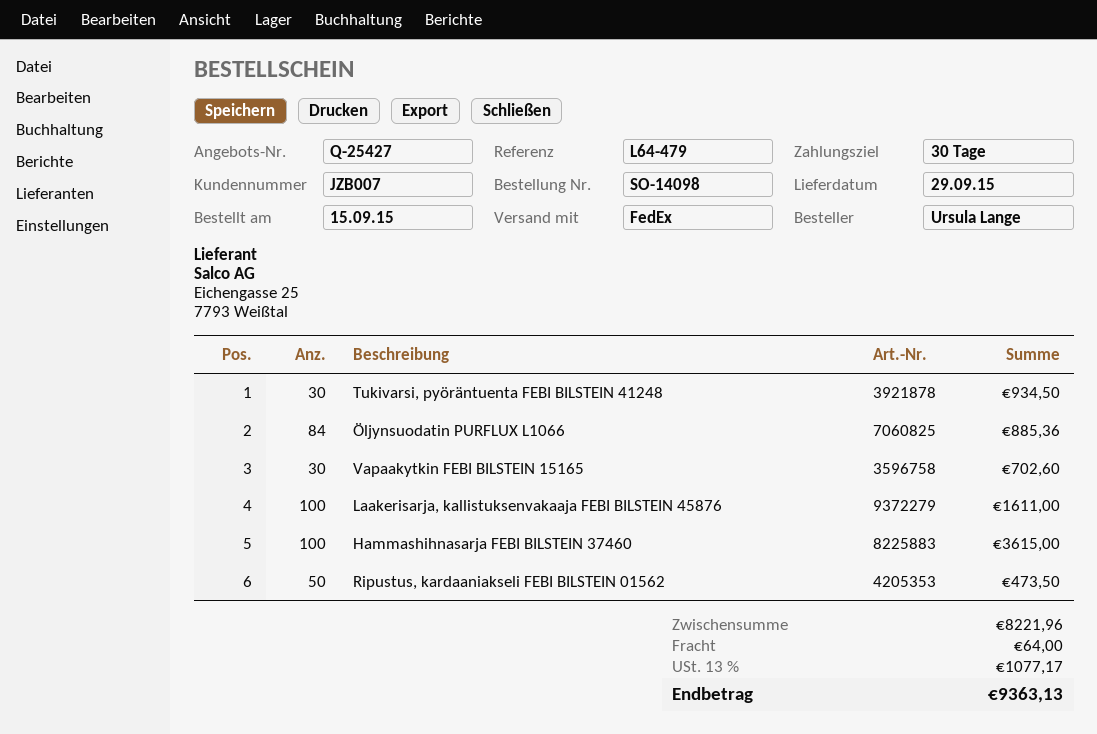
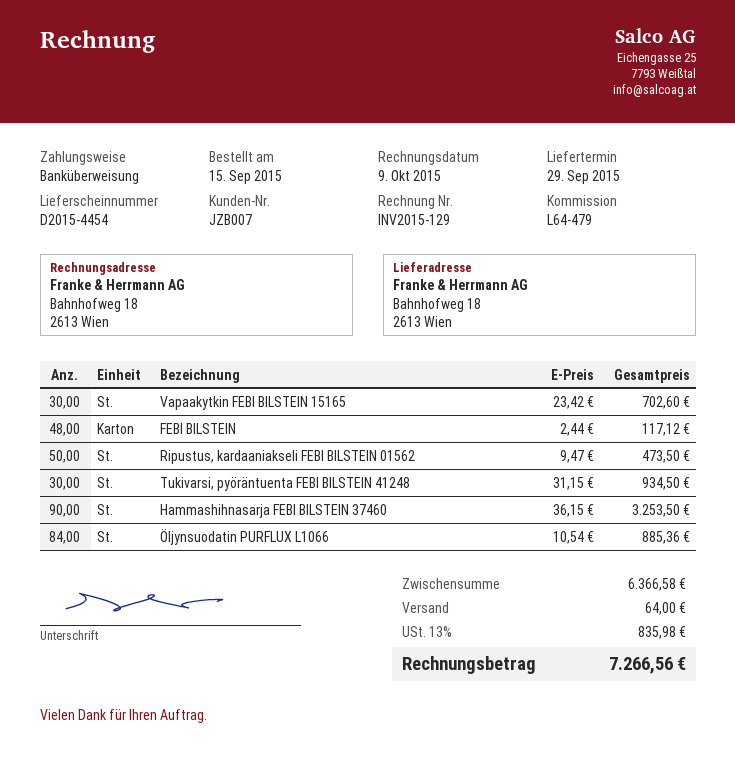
Laakerisarja, kallistuksenvakaaja FEBI BILSTEIN 45876: 100 for 1611.00 -> none
Hammashihnasarja FEBI BILSTEIN 37460: 100 for 3615.00 -> 90 for 3253.50
FEBI BILSTEIN: none -> 48 for 117.12
subtotal: 8221.96 -> 6366.58
tax: 13% = 1077.17 -> 13% = 835.98
total: 9363.13 -> 7266.56

